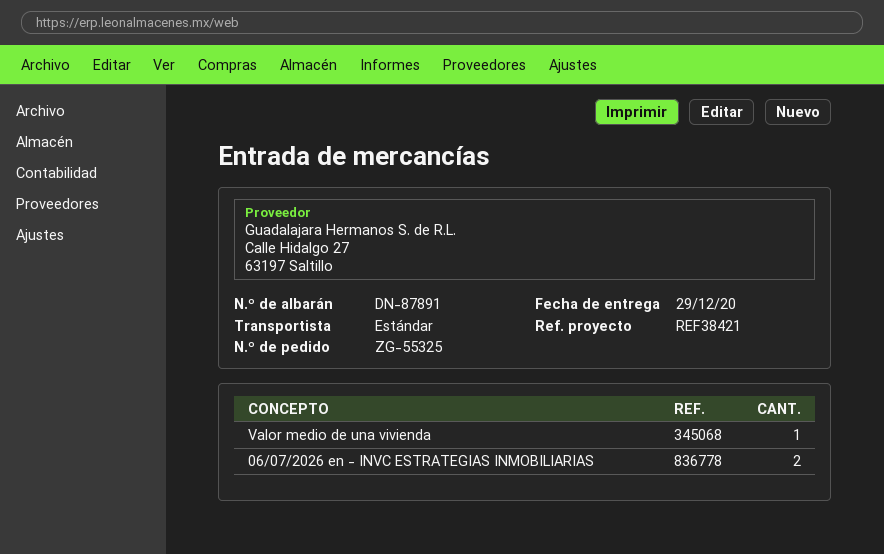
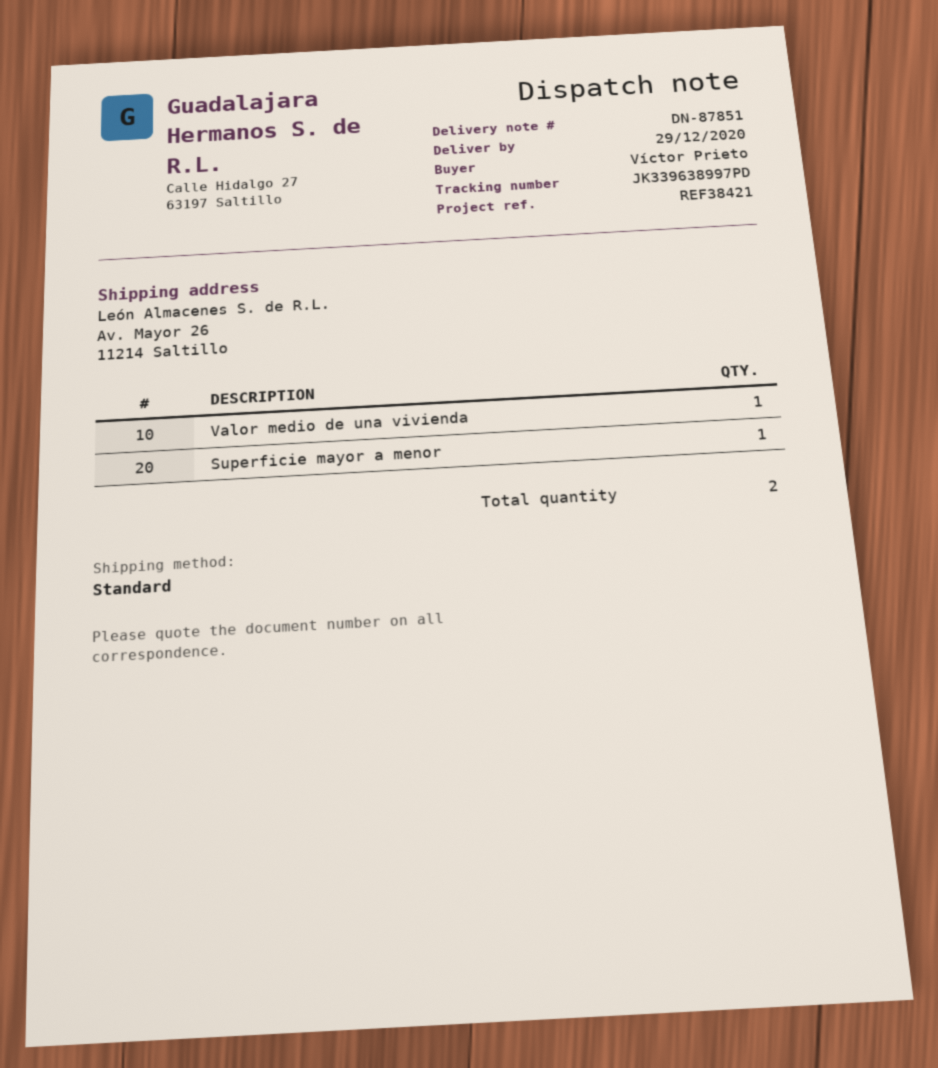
delivery note number: DN-87891 -> DN-87851
06/07/2026 en - INVC ESTRATEGIAS INMOBILIARIAS: 2 -> none
Superficie mayor a menor: none -> 1

